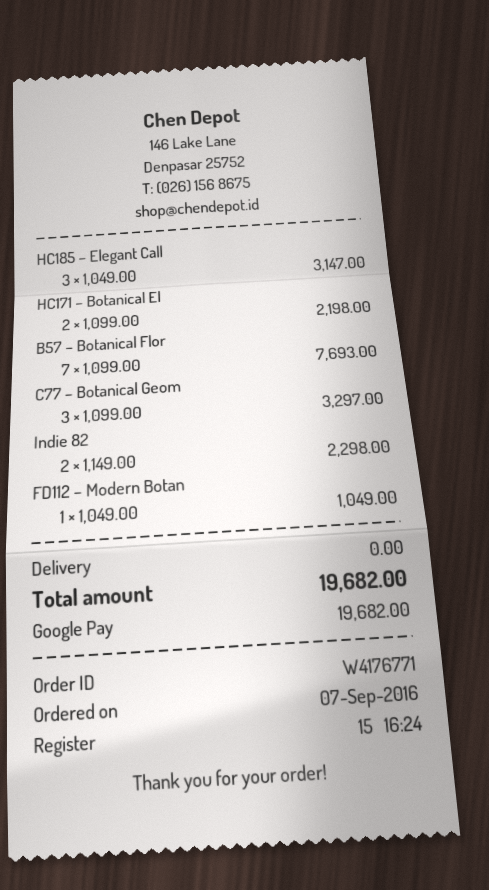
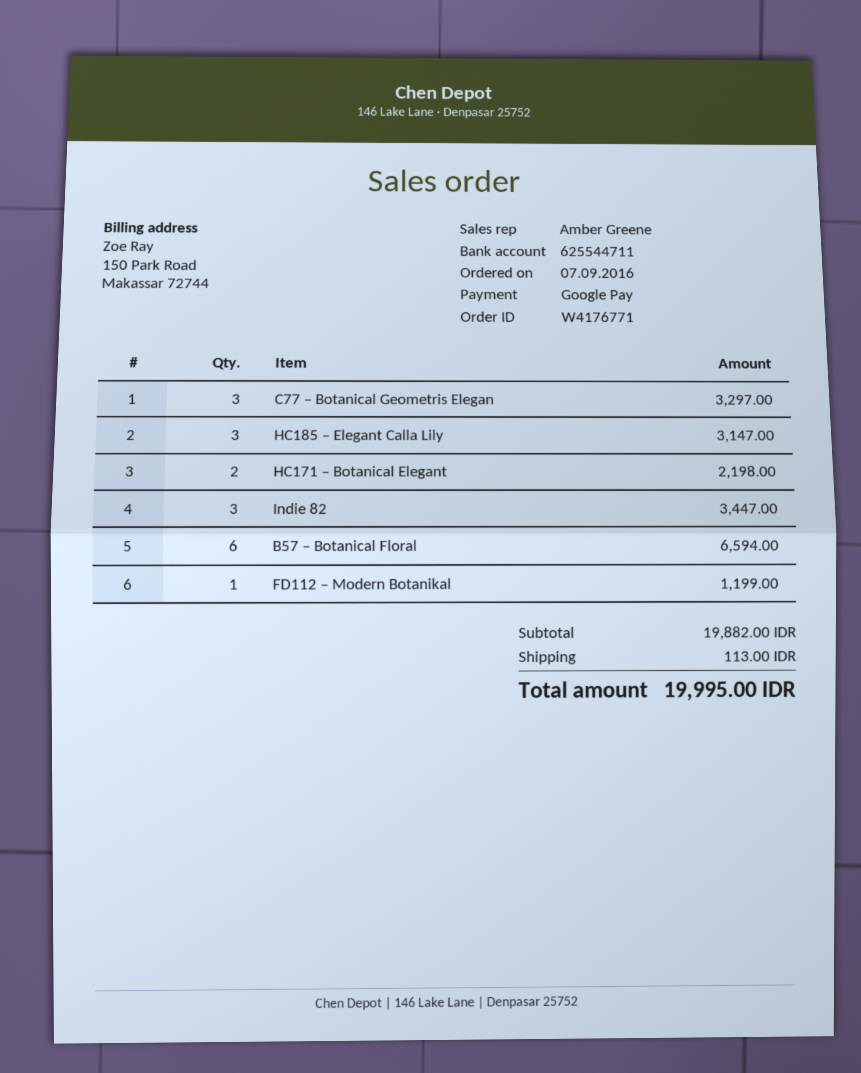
B57 – Botanical Flor: 7 for 7693.00 -> 6 for 6594.00
Indie 82: 2 for 2298.00 -> 3 for 3447.00
FD112 – Modern Botan: 1 for 1049.00 -> 1 for 1199.00
shipping: 0.00 -> 113.00
total: 19682.00 -> 19995.00

